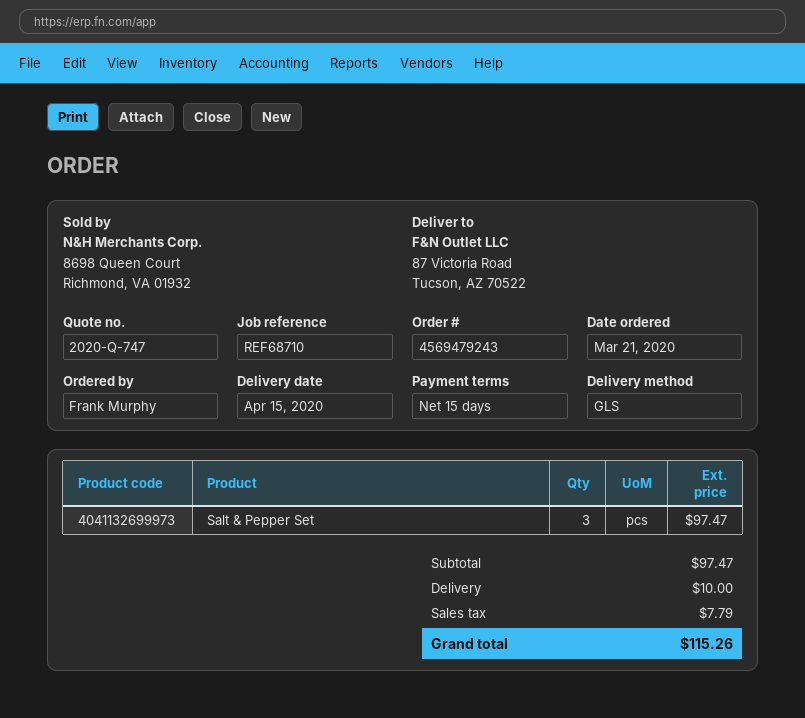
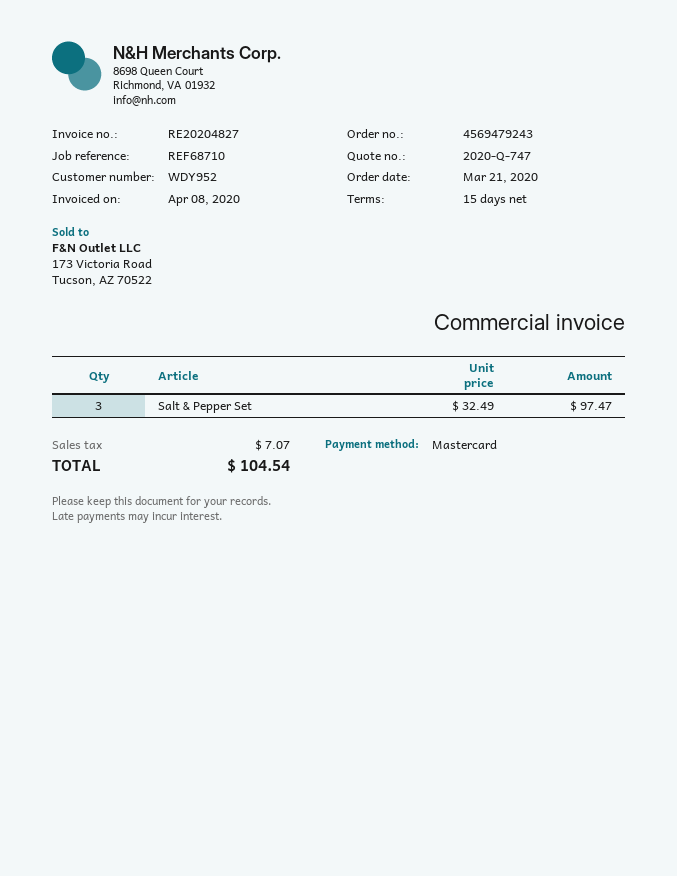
shipping: 10.00 -> none
tax: 7.79 -> 7.07
total: 115.26 -> 104.54

